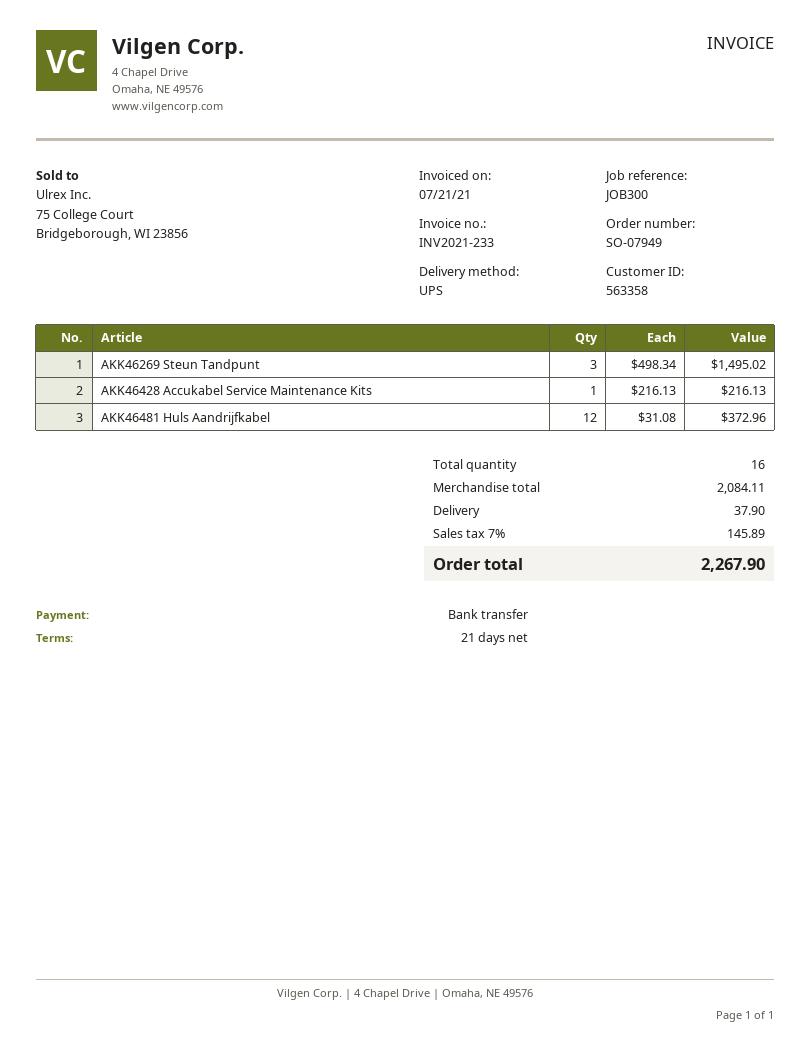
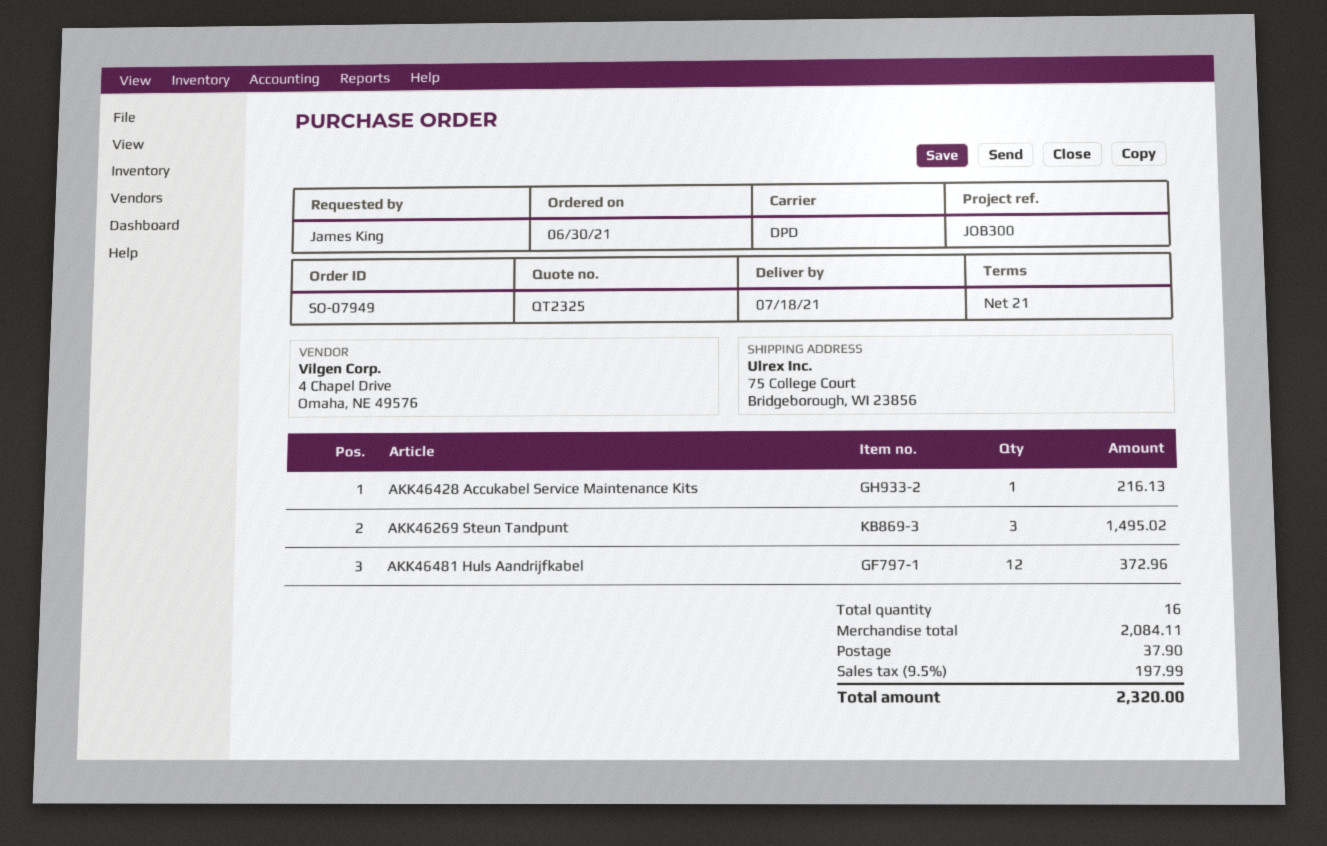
shipping method: UPS -> DPD
tax: 7% = 145.89 -> 9.5% = 197.99
total: 2267.90 -> 2320.00

